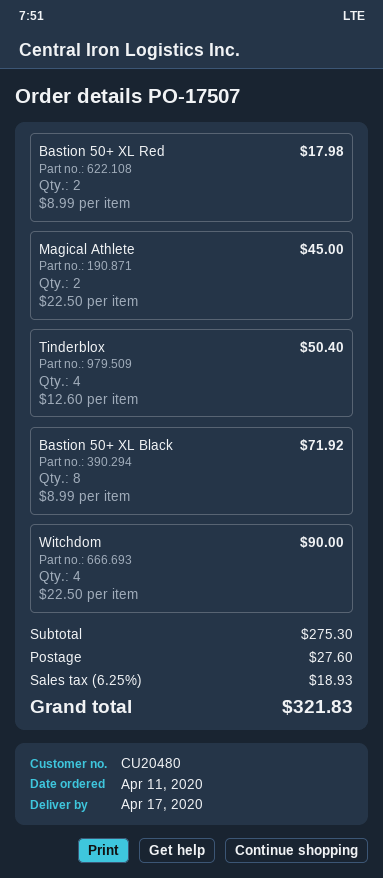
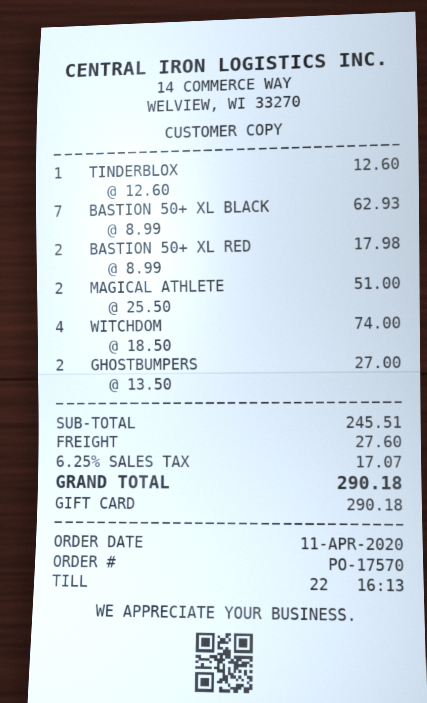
order number: PO-17507 -> PO-17570
Magical Athlete: 2 x 22.50 = 45.00 -> 2 x 25.50 = 51.00
Tinderblox: 4 x 12.60 = 50.40 -> 1 x 12.60 = 12.60
Bastion 50+ XL Black: 8 x 8.99 = 71.92 -> 7 x 8.99 = 62.93
Witchdom: 4 x 22.50 = 90.00 -> 4 x 18.50 = 74.00
GHOSTBUMPERS: none -> 2 x 13.50 = 27.00
subtotal: 275.30 -> 245.51
tax: 6.25% = 18.93 -> 6.25% = 17.07
total: 321.83 -> 290.18

